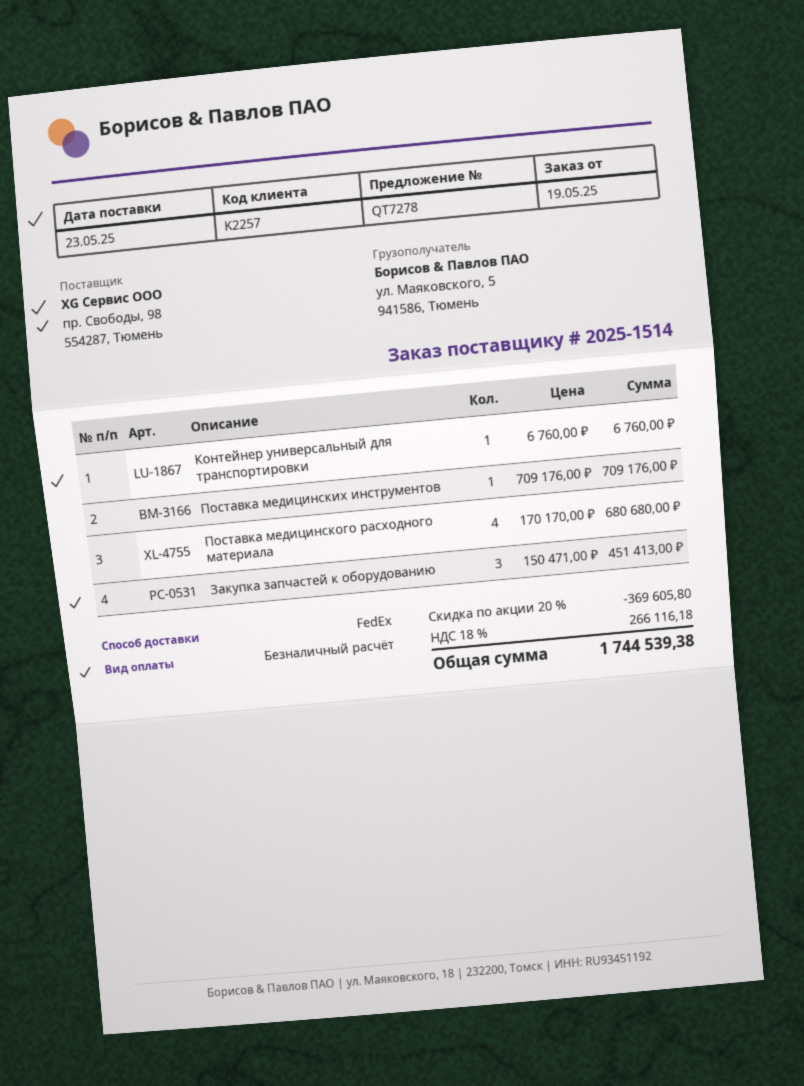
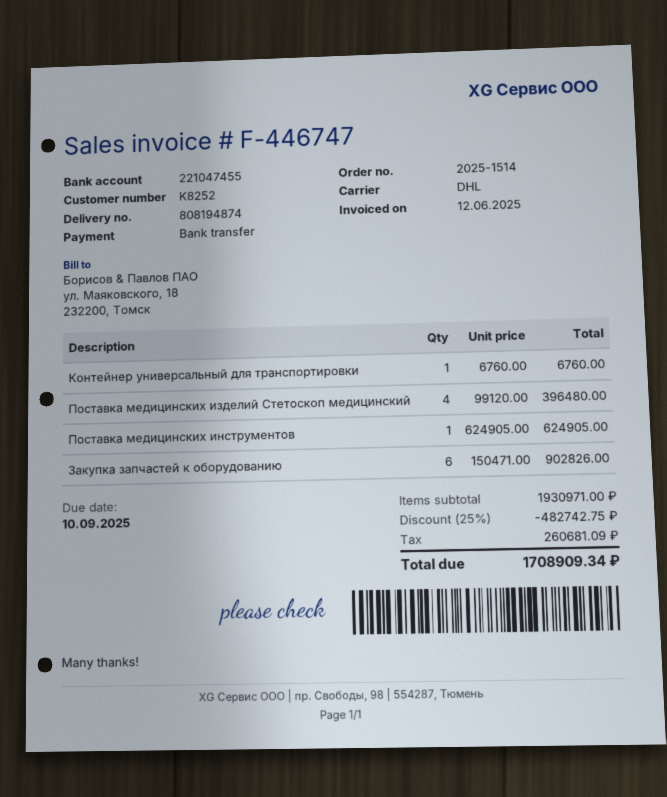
customer number: K2257 -> K8252
shipping method: FedEx -> DHL
Поставка медицинских инструментов: 1 x 709176.00 = 709176.00 -> 1 x 624905.00 = 624905.00
Поставка медицинского расходного материала: 4 x 170170.00 = 680680.00 -> none
Закупка запчастей к оборудованию: 3 x 150471.00 = 451413.00 -> 6 x 150471.00 = 902826.00
Поставка медицинских изделий Стетоскоп медицинский: none -> 4 x 99120.00 = 396480.00
discount: 20% = 369605.80 -> 25% = 482742.75
tax: 266116.18 -> 260681.09
total: 1744539.38 -> 1708909.34

